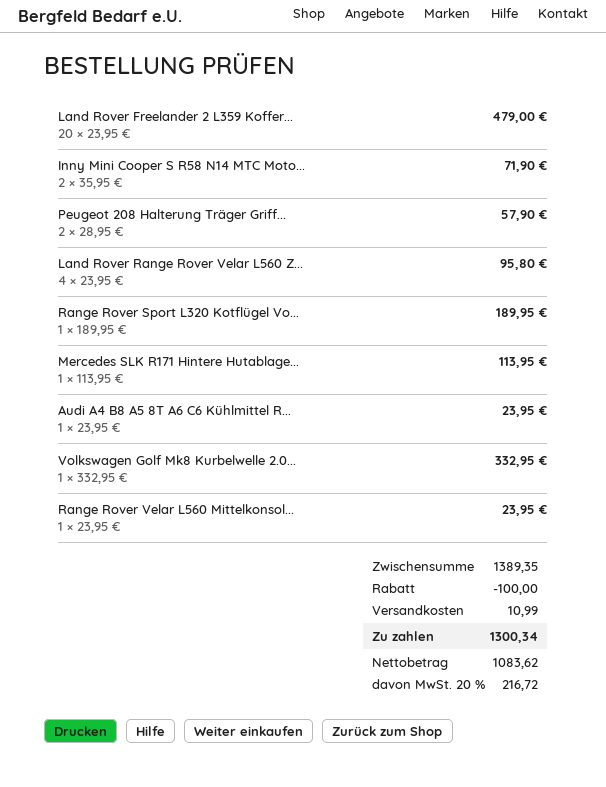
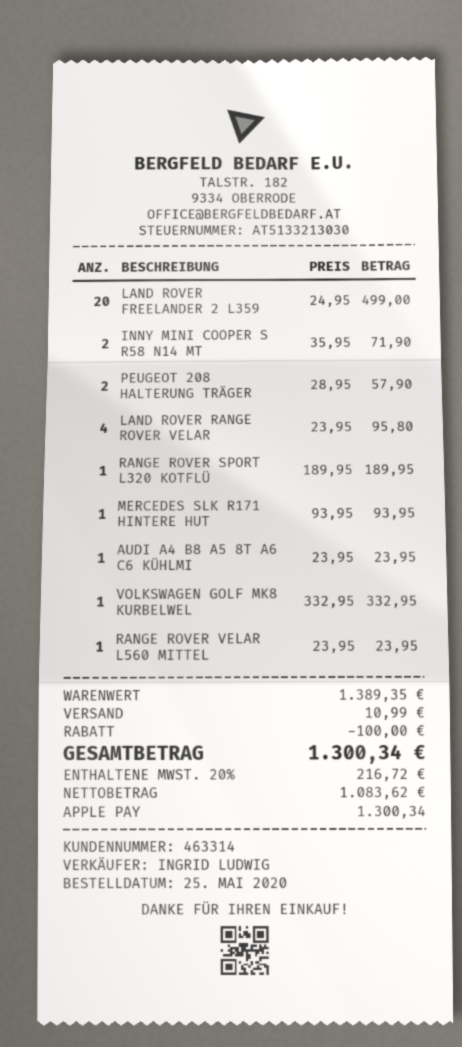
Land Rover Freelander 2 L359 Koffer...: 20 x 23.95 = 479.00 -> 20 x 24.95 = 499.00
Mercedes SLK R171 Hintere Hutablage...: 1 x 113.95 = 113.95 -> 1 x 93.95 = 93.95

